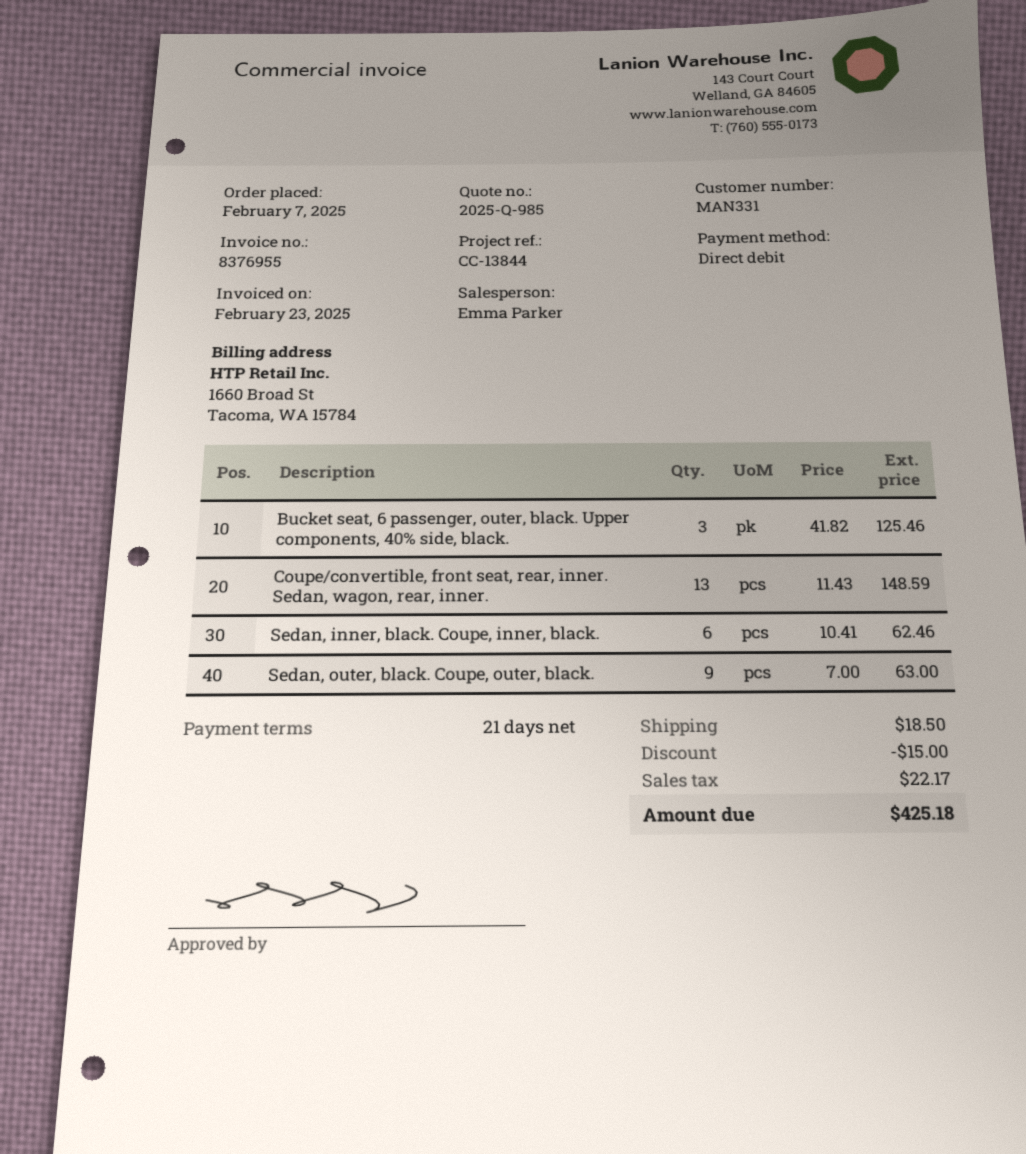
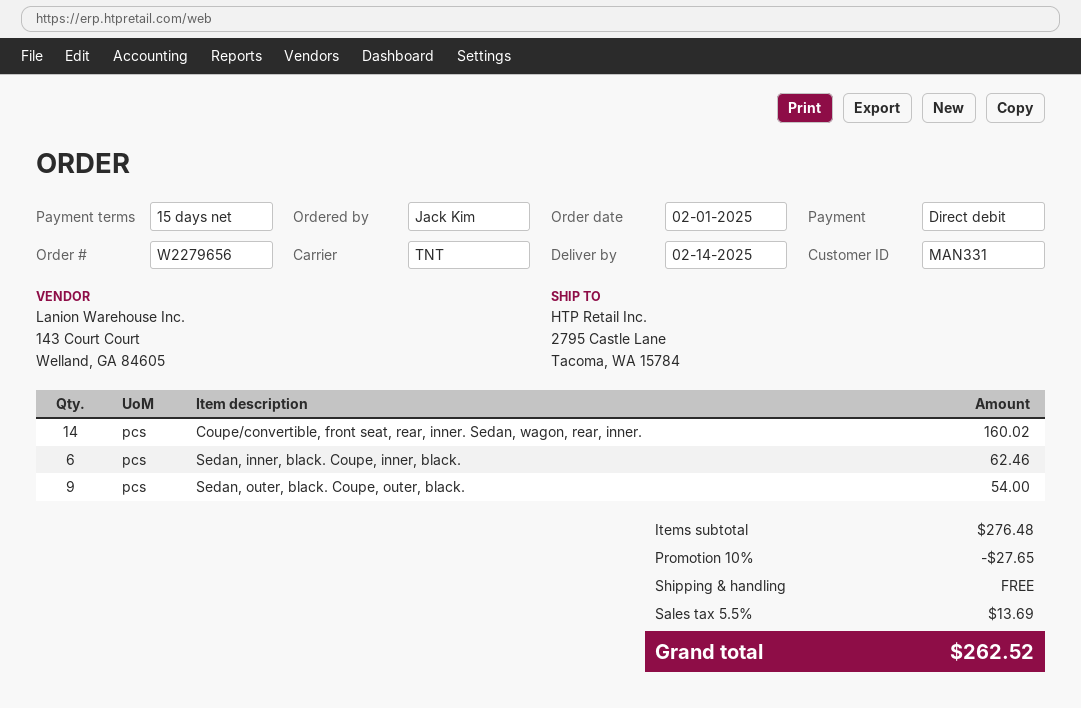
order date: 2025-02-07 -> 2025-02-01
payment terms: 21 days -> 15 days
Bucket seat, 6 passenger, outer, black. Upper components, 40% side, black.: 3 for 125.46 -> none
Coupe/convertible, front seat, rear, inner. Sedan, wagon, rear, inner.: 13 for 148.59 -> 14 for 160.02
Sedan, outer, black. Coupe, outer, black.: 9 for 63.00 -> 9 for 54.00
discount: 15.00 -> 27.65
shipping: 18.50 -> 0.00
tax: 22.17 -> 13.69
total: 425.18 -> 262.52

